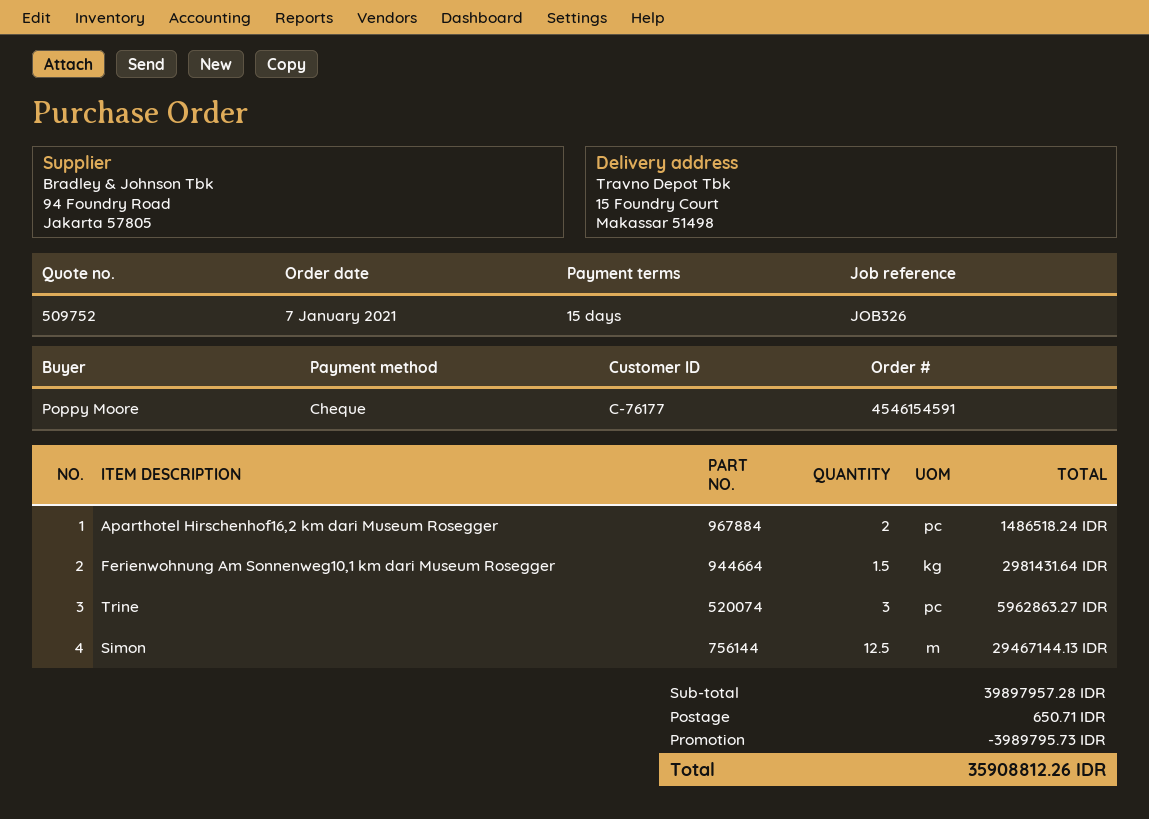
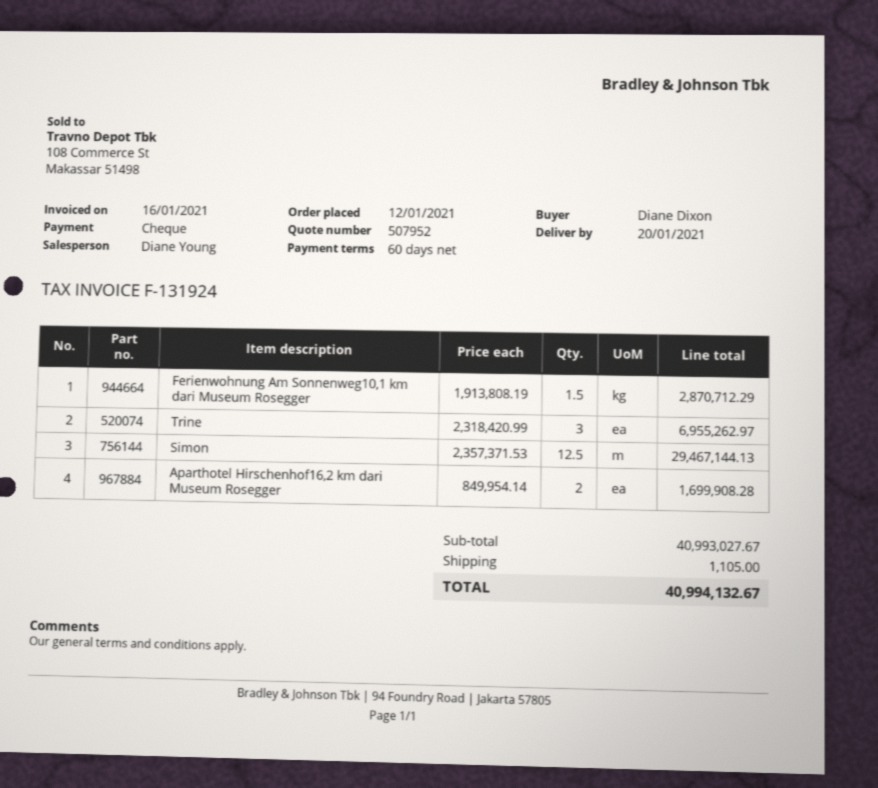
quote number: 509752 -> 507952
order date: 2021-01-07 -> 2021-01-12
payment terms: 15 days -> 60 days
ordered by: Poppy Moore -> Diane Dixon
Aparthotel Hirschenhof16,2 km dari Museum Rosegger: 2 for 1486518.24 -> 2 for 1699908.28
Ferienwohnung Am Sonnenweg10,1 km dari Museum Rosegger: 1.5 for 2981431.64 -> 1.5 for 2870712.29
Trine: 3 for 5962863.27 -> 3 for 6955262.97
subtotal: 39897957.28 -> 40993027.67
discount: 3989795.73 -> none
shipping: 650.71 -> 1105.00
total: 35908812.26 -> 40994132.67

